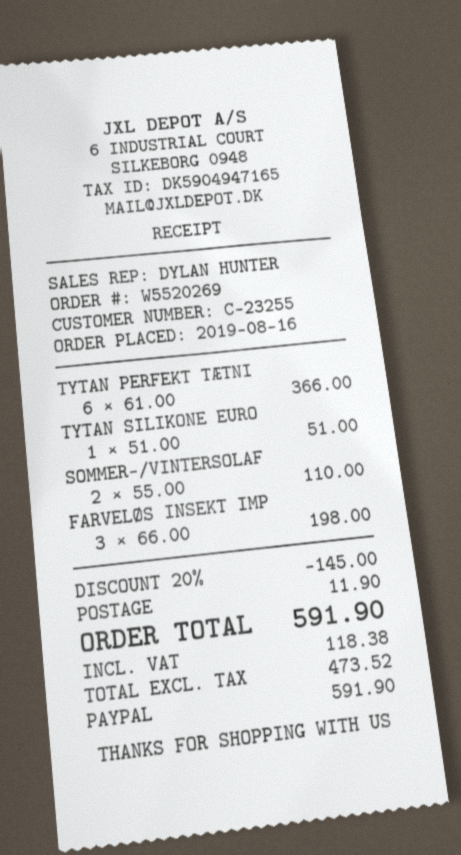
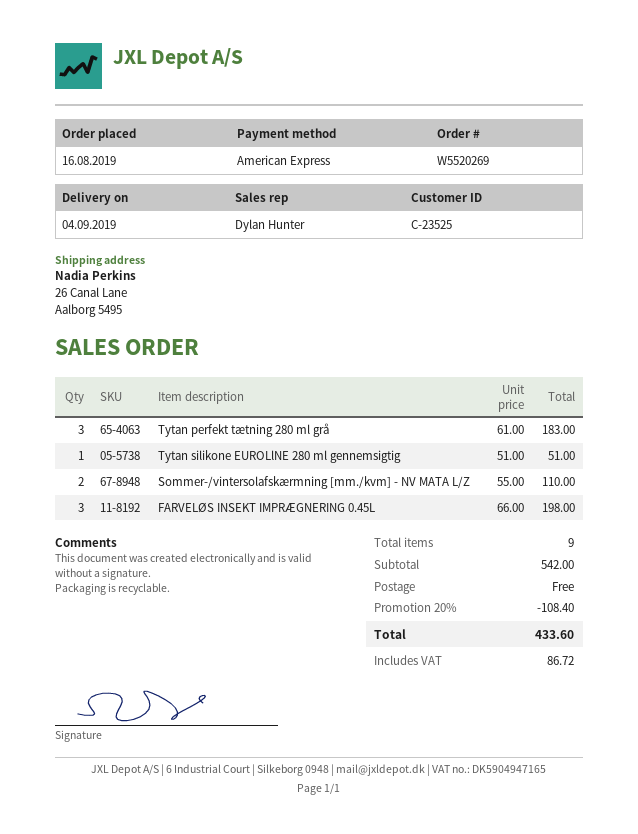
customer number: C-23255 -> C-23525
payment method: PayPal -> American Express
TYTAN PERFEKT TÆTNI: 6 x 61.00 = 366.00 -> 3 x 61.00 = 183.00
discount: 20% = 145.00 -> 20% = 108.40
shipping: 11.90 -> 0.00
tax: 118.38 -> 86.72
total: 591.90 -> 433.60

